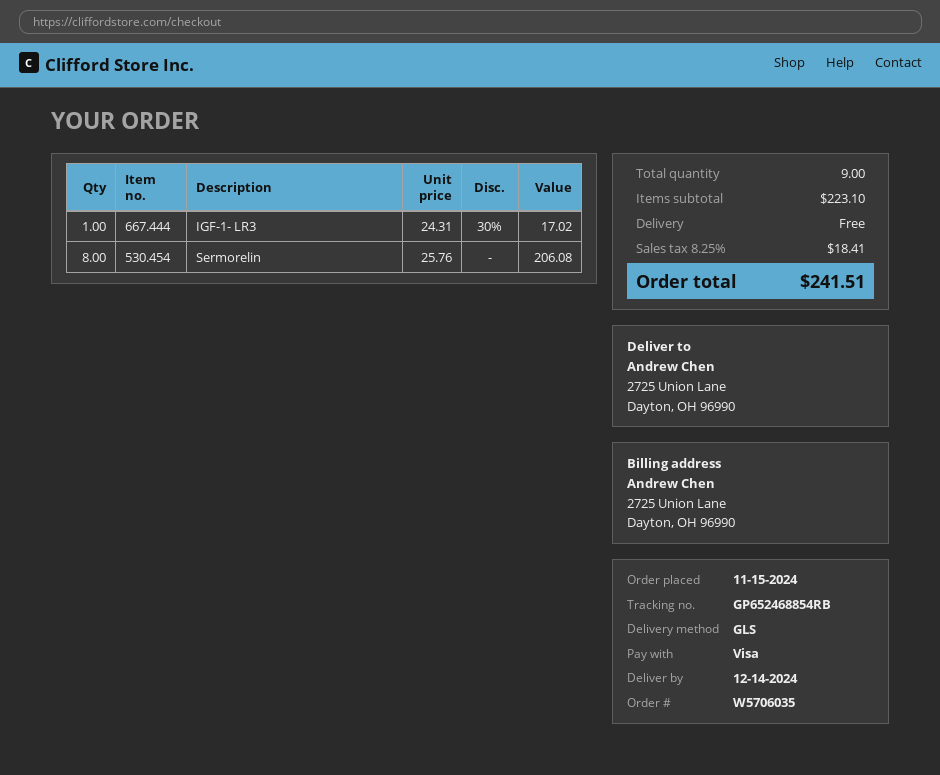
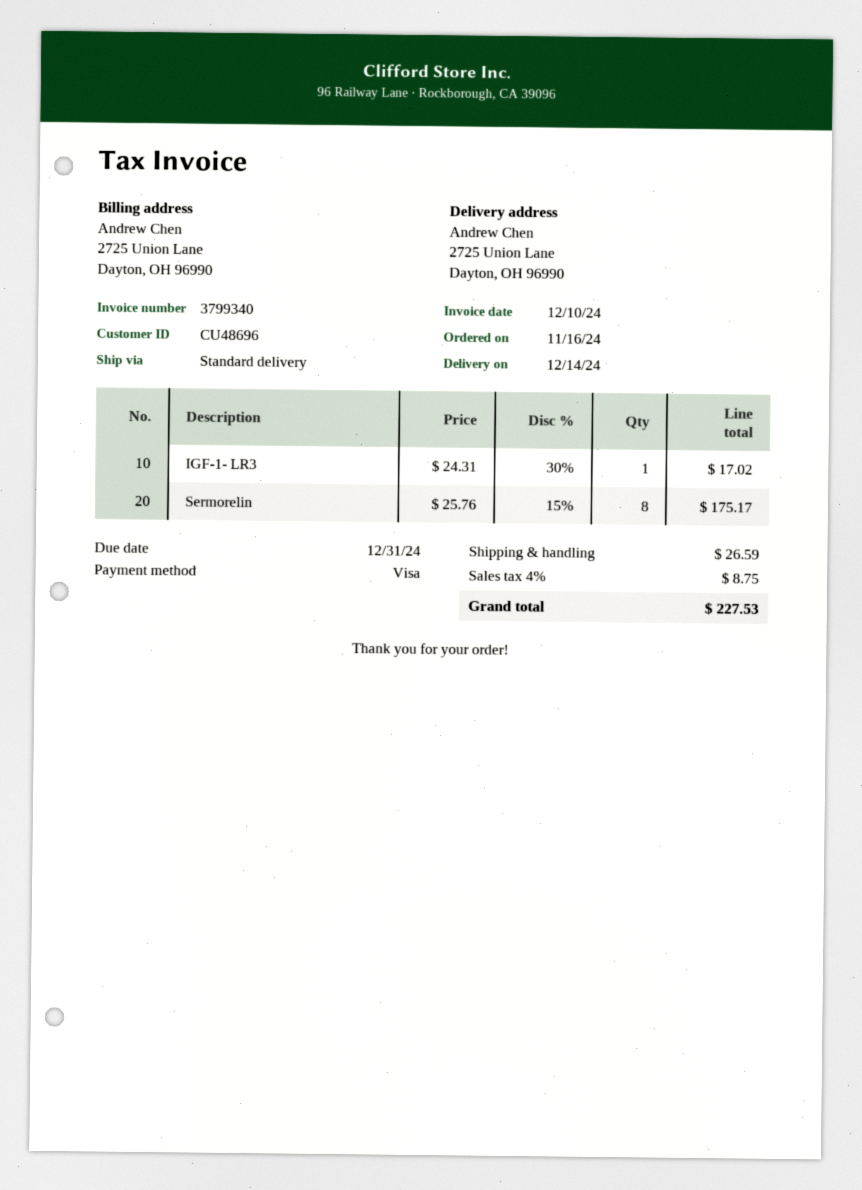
order date: 2024-11-15 -> 2024-11-16
shipping method: GLS -> standard
Sermorelin: 8 x 25.76 = 206.08 -> 8 x 25.76 - 15% = 175.17
shipping: 0.00 -> 26.59
tax: 8.25% = 18.41 -> 4% = 8.75
total: 241.51 -> 227.53

